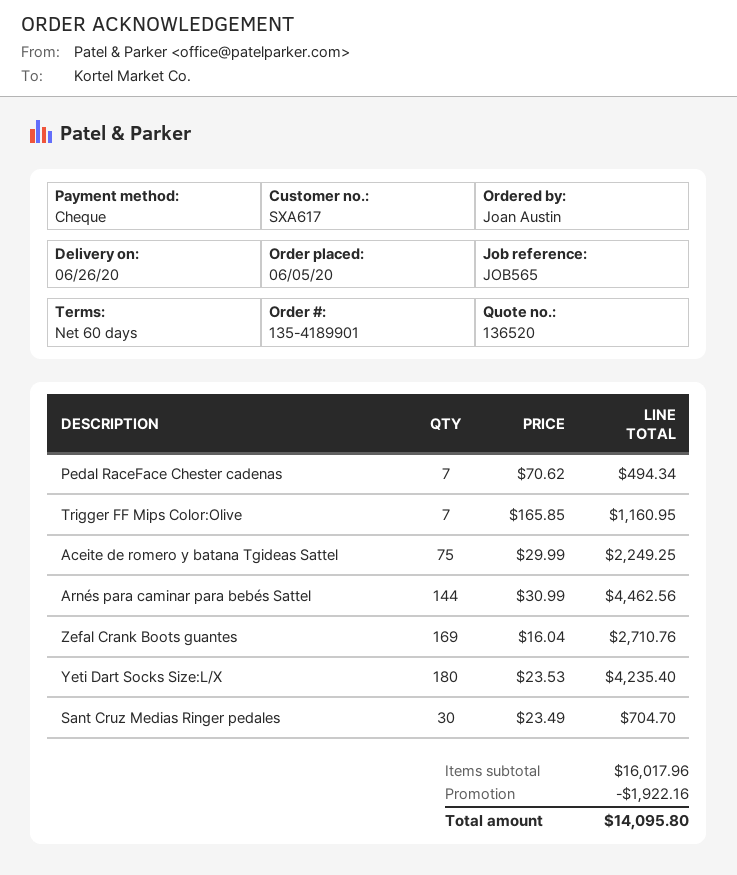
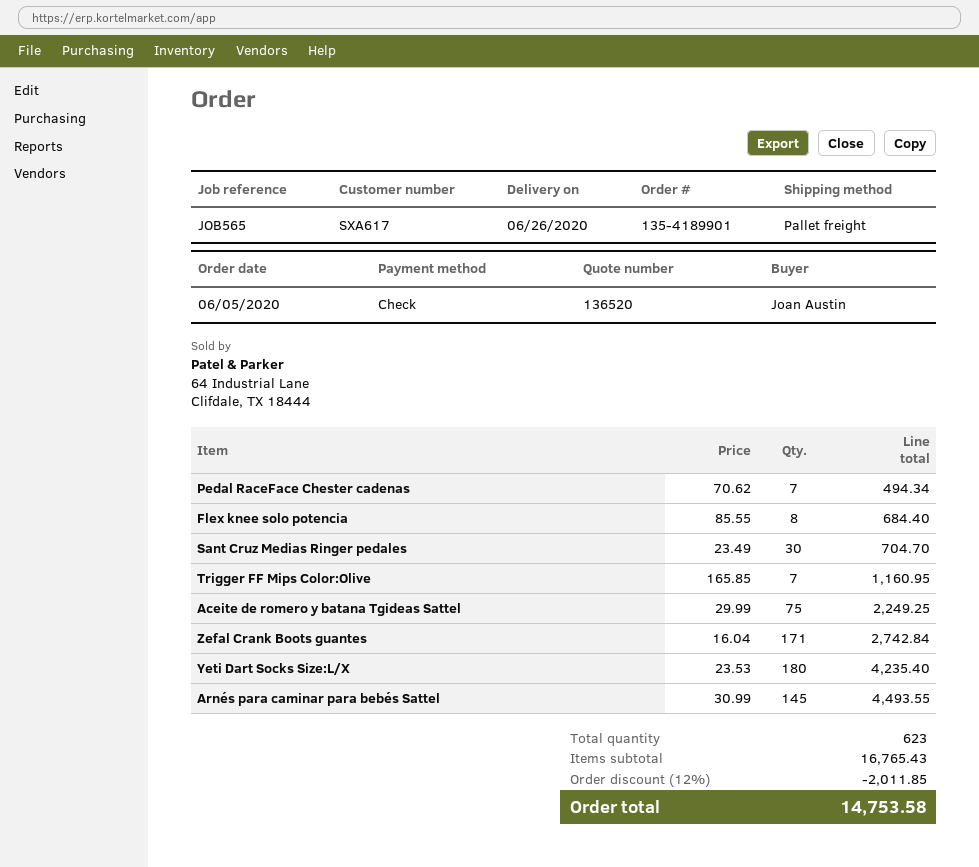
Arnés para caminar para bebés Sattel: 144 x 30.99 = 4462.56 -> 145 x 30.99 = 4493.55
Zefal Crank Boots guantes: 169 x 16.04 = 2710.76 -> 171 x 16.04 = 2742.84
Flex knee solo potencia: none -> 8 x 85.55 = 684.40
subtotal: 16017.96 -> 16765.43
discount: 1922.16 -> 2011.85
total: 14095.80 -> 14753.58

